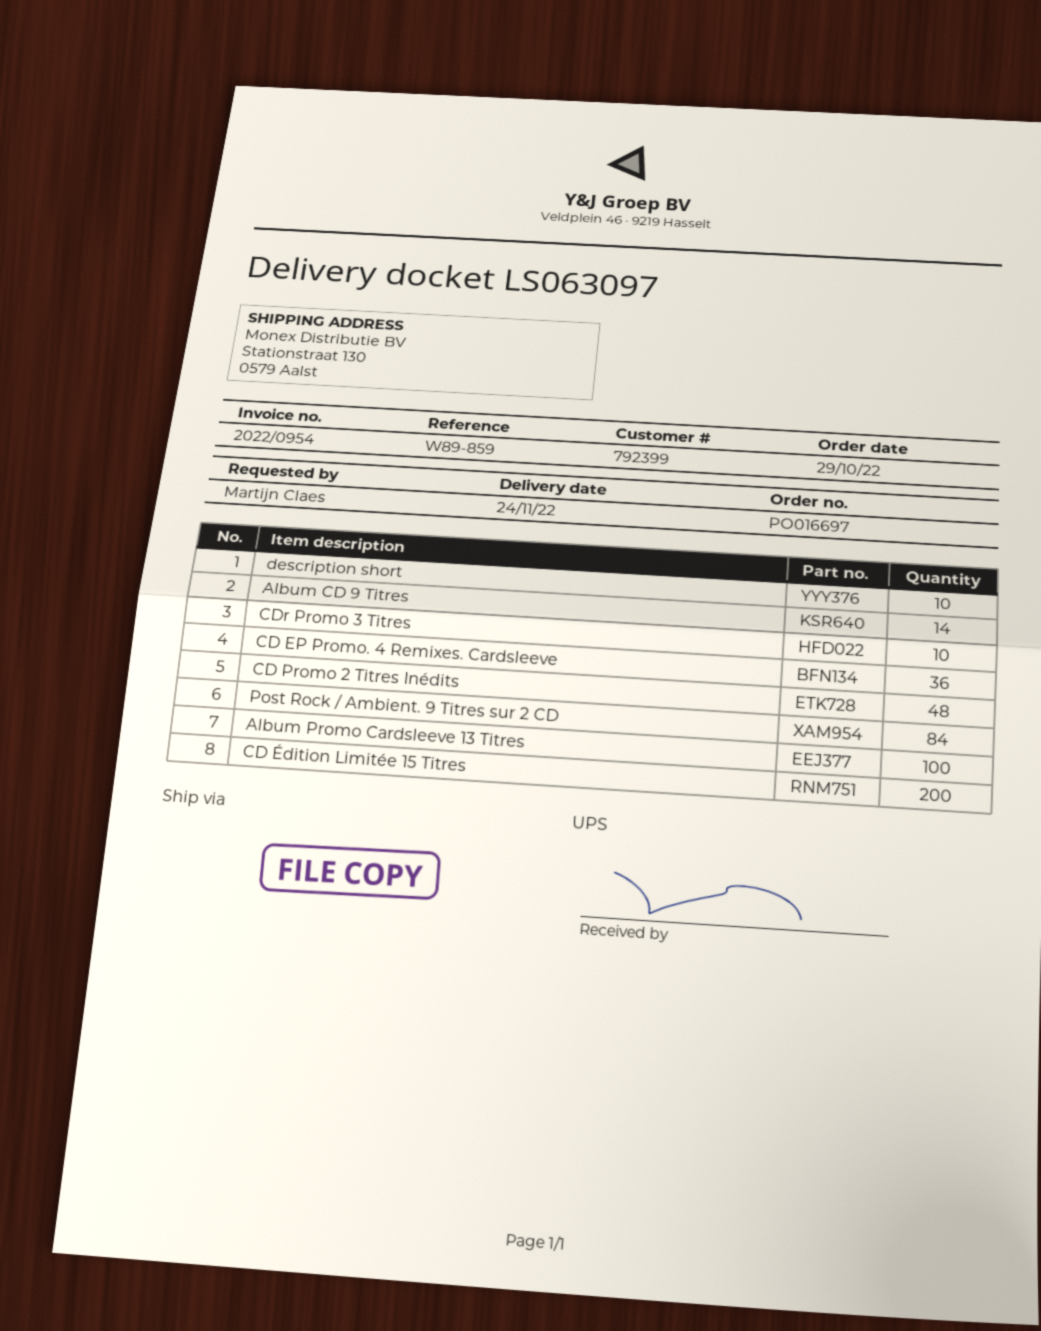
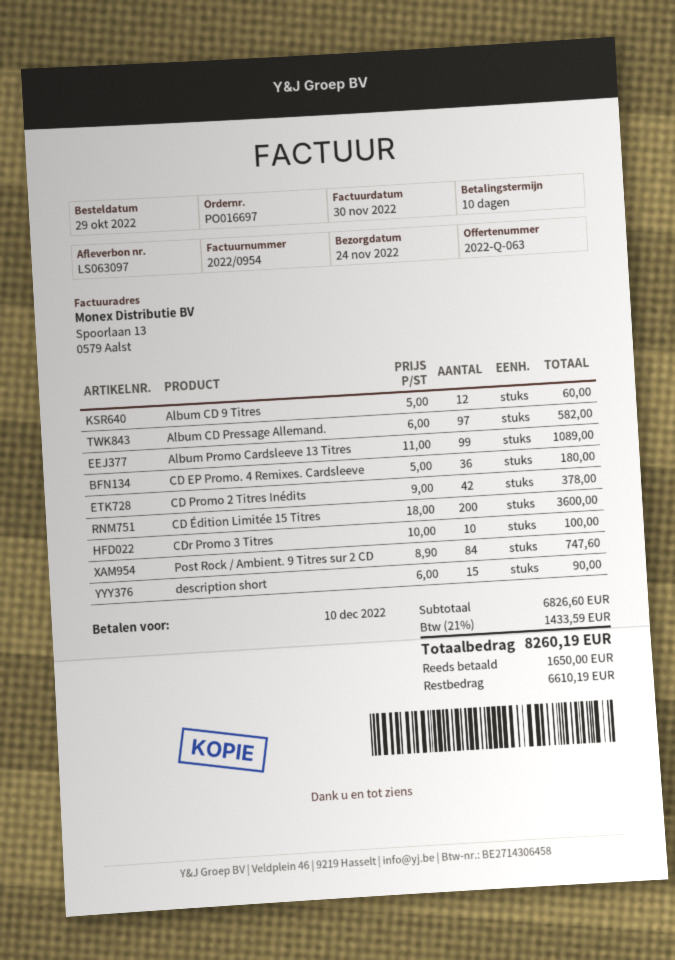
description short: 10 -> 15
Album CD 9 Titres: 14 -> 12
CD Promo 2 Titres Inédits: 48 -> 42
Album Promo Cardsleeve 13 Titres: 100 -> 99
Album CD Pressage Allemand.: none -> 97

